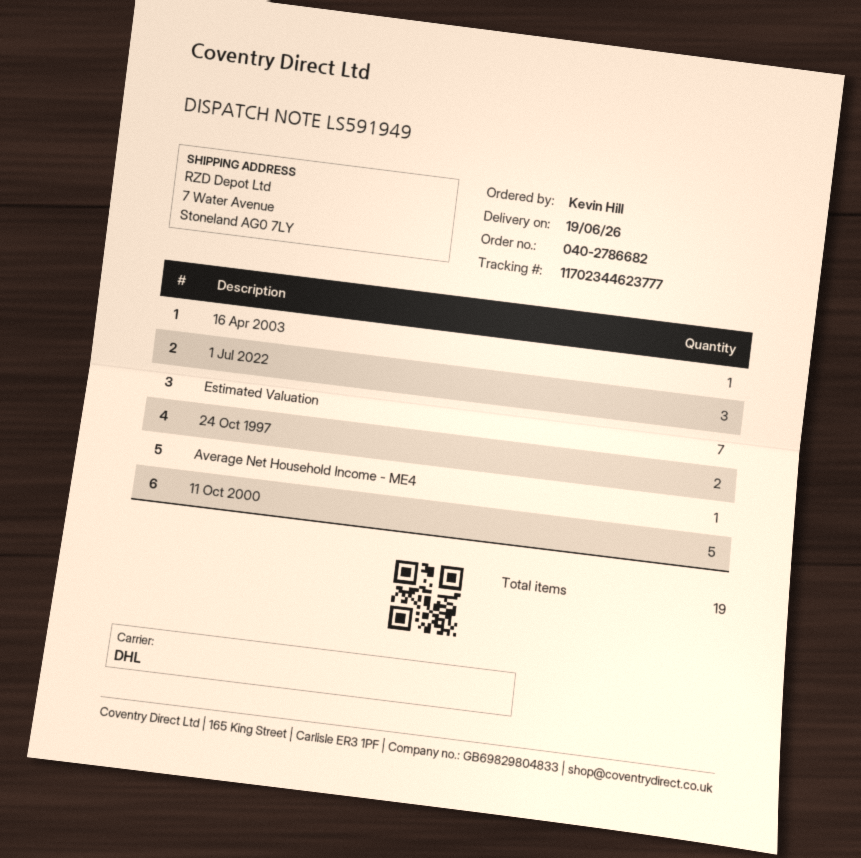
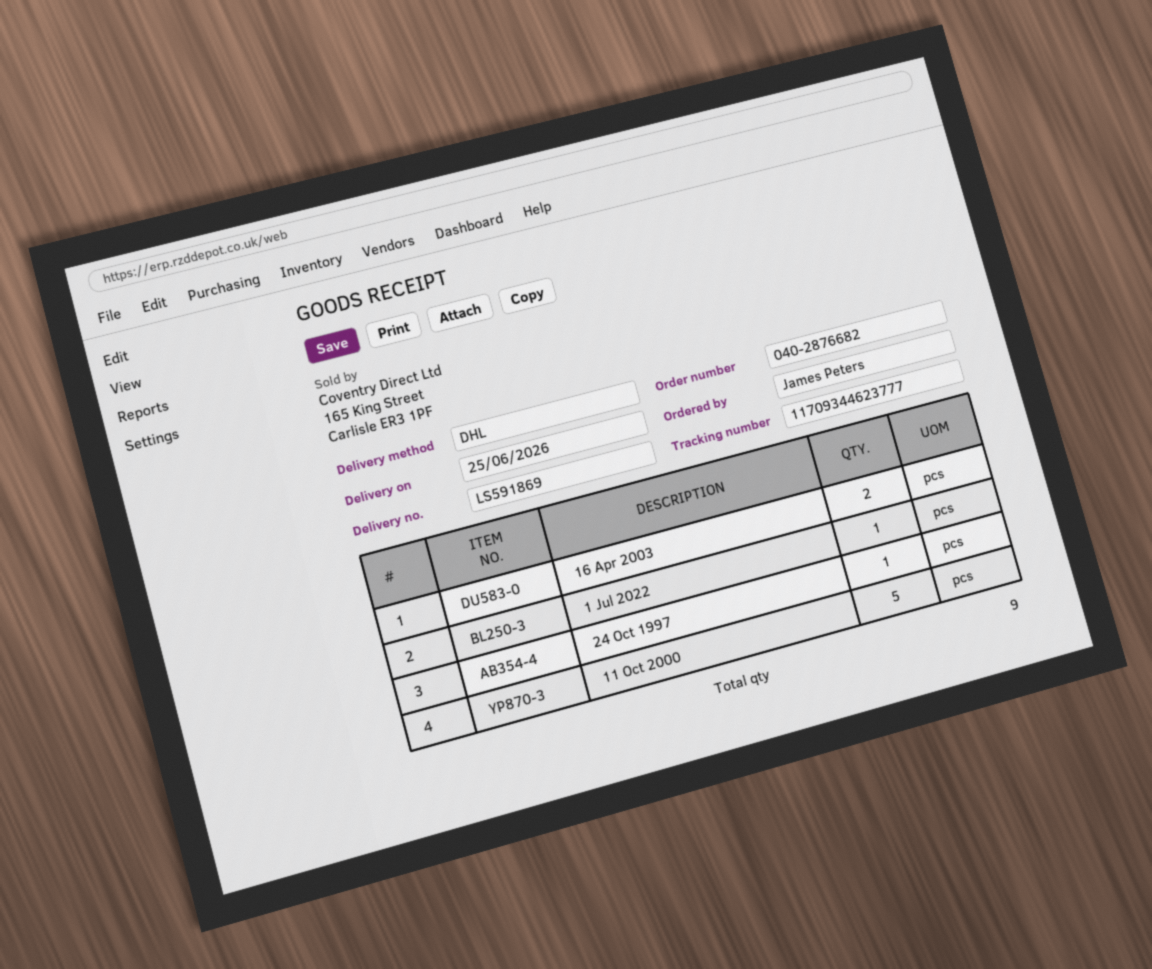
order number: 040-2786682 -> 040-2876682
delivery note number: LS591949 -> LS591869
delivery date: 2026-06-19 -> 2026-06-25
ordered by: Kevin Hill -> James Peters
tracking number: 11702344623777 -> 11709344623777
16 Apr 2003: 1 -> 2
1 Jul 2022: 3 -> 1
Estimated Valuation: 7 -> none
24 Oct 1997: 2 -> 1
Average Net Household Income - ME4: 1 -> none
total quantity: 19 -> 9

